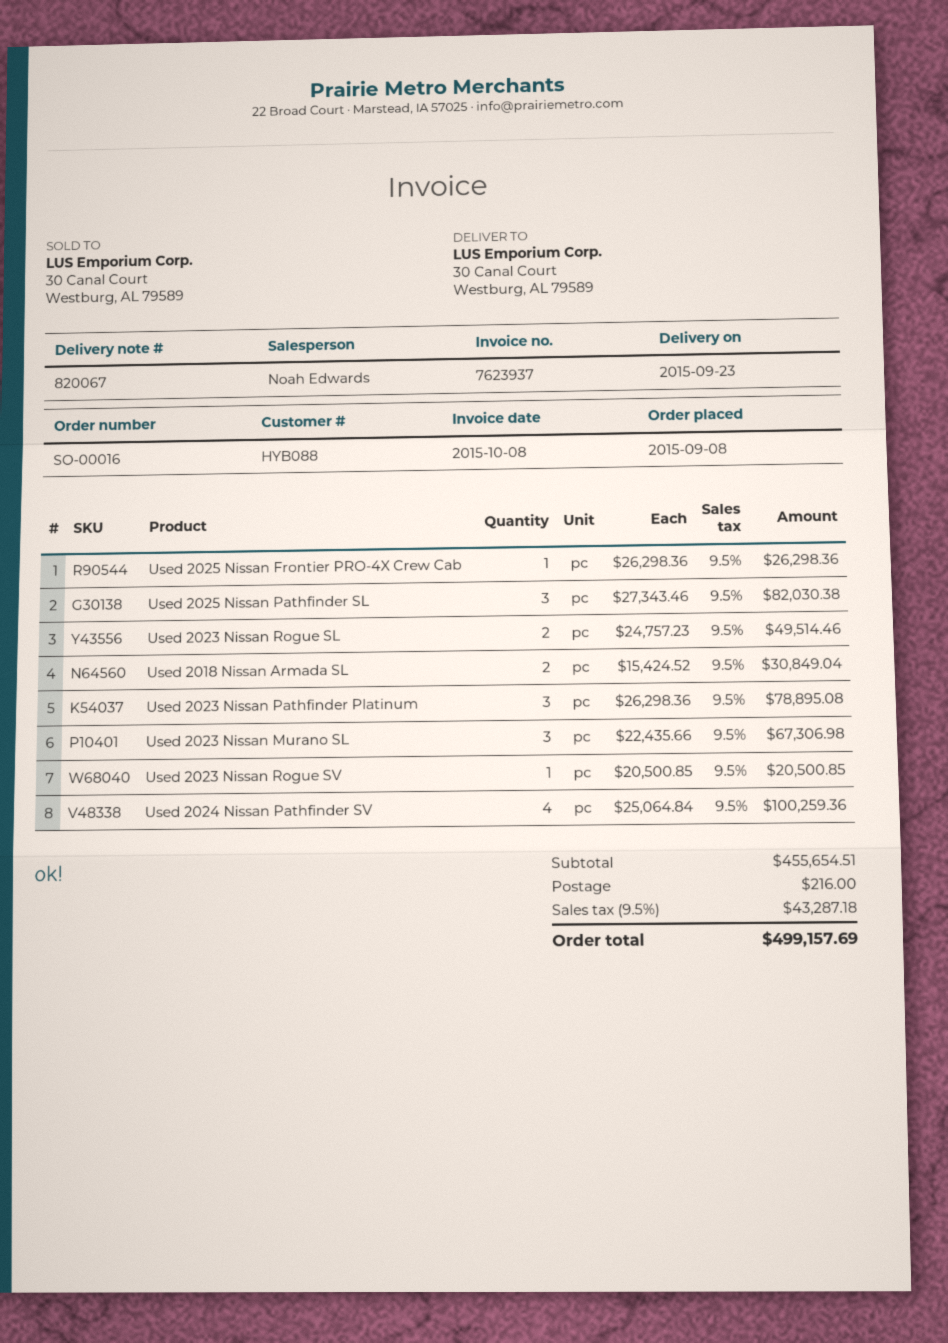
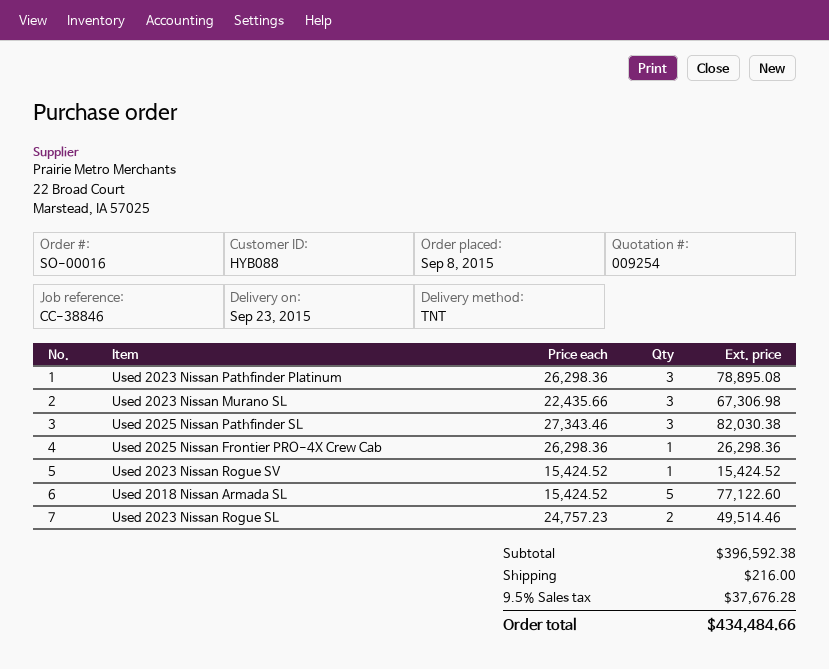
Used 2018 Nissan Armada SL: 2 x 15424.52 = 30849.04 -> 5 x 15424.52 = 77122.60
Used 2023 Nissan Rogue SV: 1 x 20500.85 = 20500.85 -> 1 x 15424.52 = 15424.52
Used 2024 Nissan Pathfinder SV: 4 x 25064.84 = 100259.36 -> none
subtotal: 455654.51 -> 396592.38
tax: 9.5% = 43287.18 -> 9.5% = 37676.28
total: 499157.69 -> 434484.66

